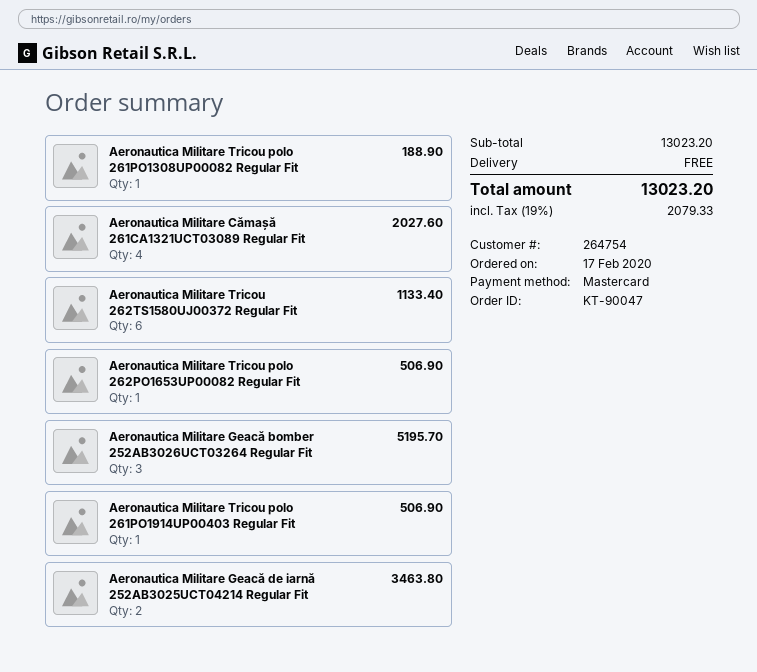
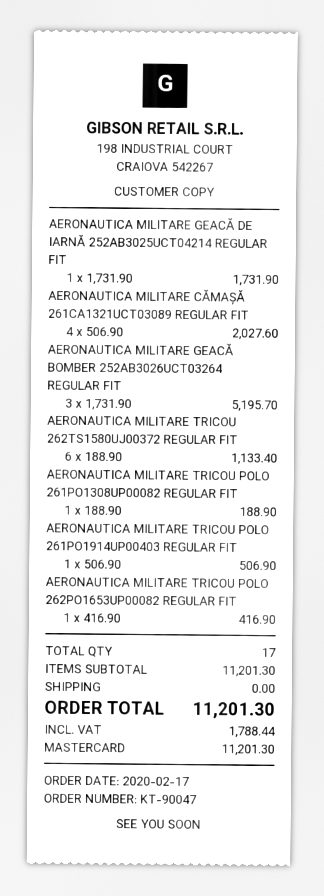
Aeronautica Militare Tricou polo 262PO1653UP00082 Regular Fit: 1 for 506.90 -> 1 for 416.90
Aeronautica Militare Geacă de iarnă 252AB3025UCT04214 Regular Fit: 2 for 3463.80 -> 1 for 1731.90
subtotal: 13023.20 -> 11201.30
tax: 2079.33 -> 1788.44
total: 13023.20 -> 11201.30

